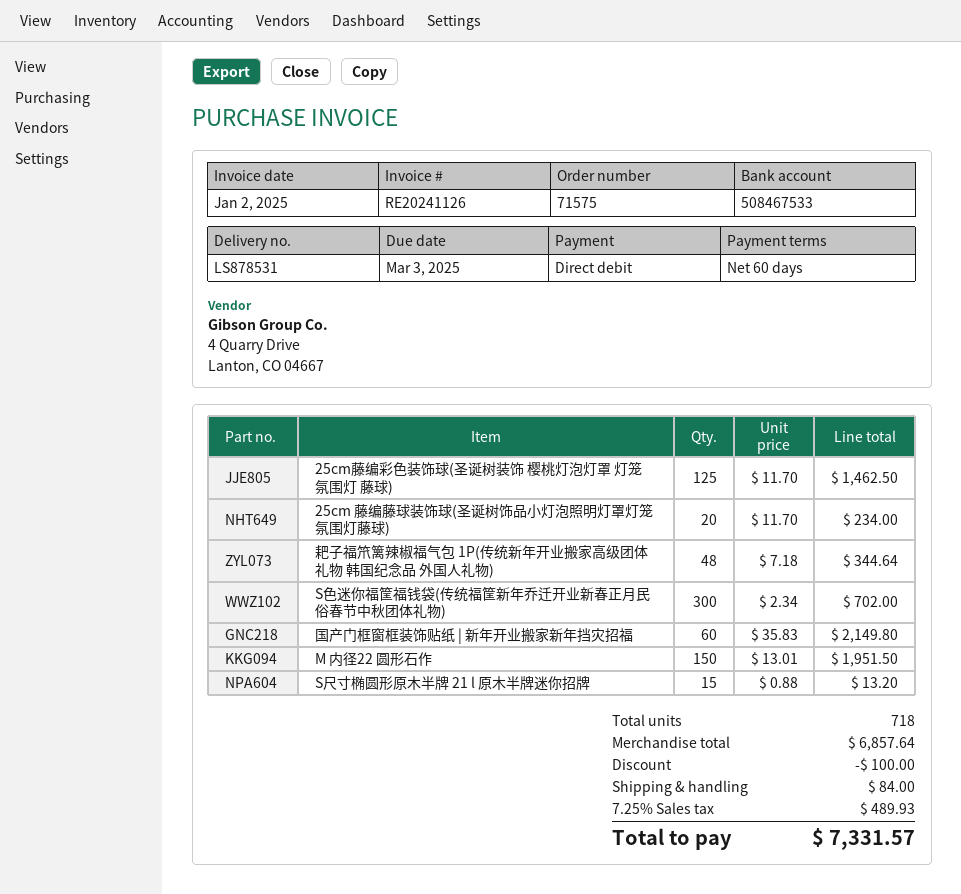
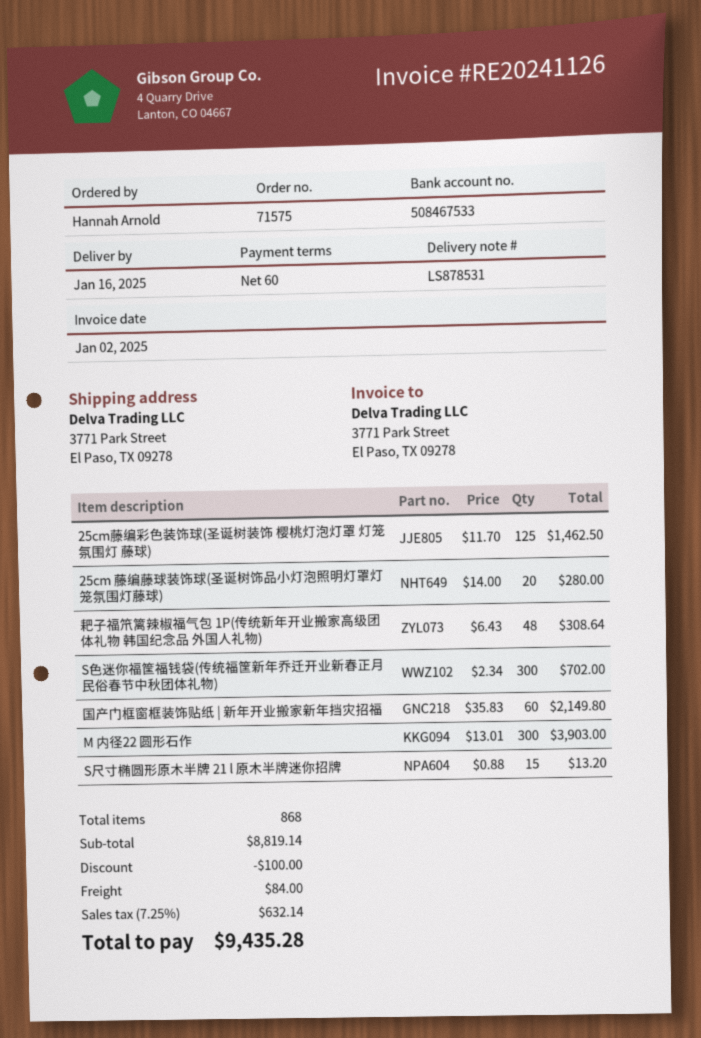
25cm 藤编藤球装饰球(圣诞树饰品小灯泡照明灯罩灯笼氛围灯藤球): 20 x 11.70 = 234.00 -> 20 x 14.00 = 280.00
耙子福笊篱辣椒福气包 1P(传统新年开业搬家高级团体礼物 韩国纪念品 外国人礼物): 48 x 7.18 = 344.64 -> 48 x 6.43 = 308.64
M 内径22 圆形石作: 150 x 13.01 = 1951.50 -> 300 x 13.01 = 3903.00
total quantity: 718 -> 868
subtotal: 6857.64 -> 8819.14
tax: 7.25% = 489.93 -> 7.25% = 632.14
total: 7331.57 -> 9435.28

